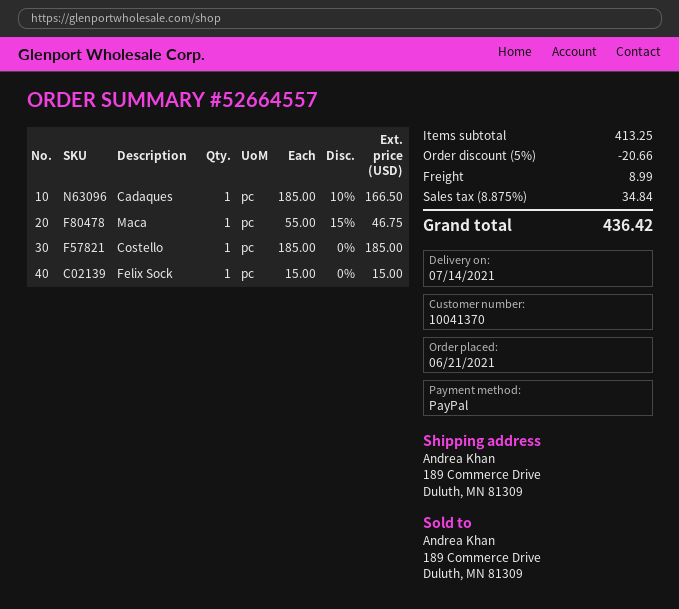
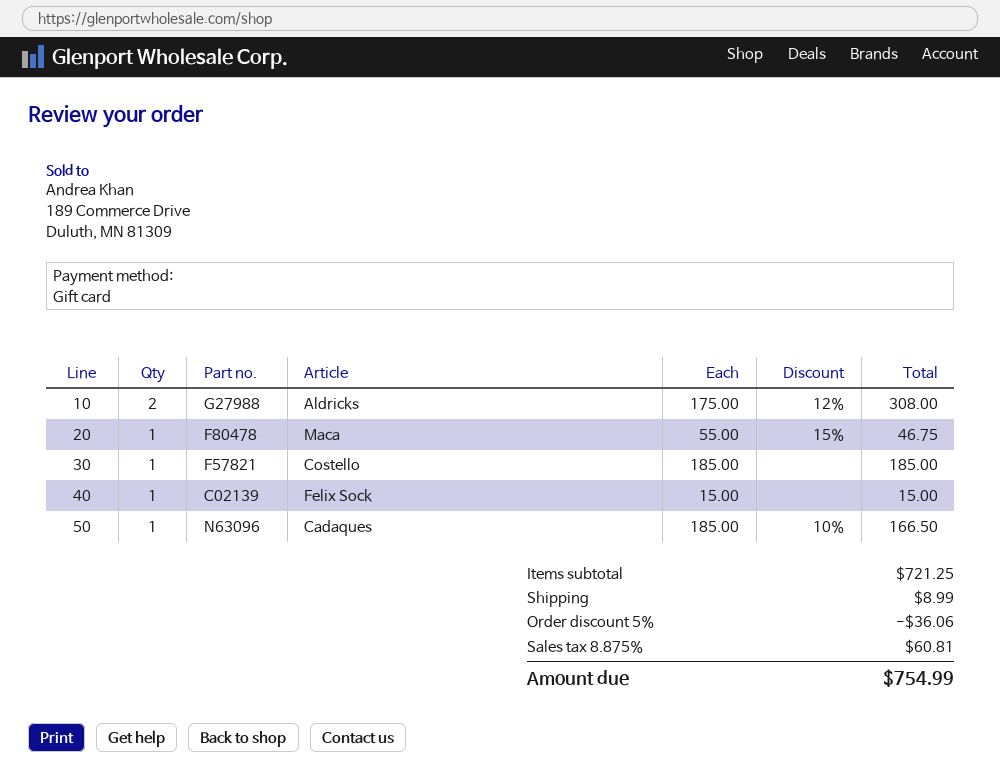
payment method: PayPal -> gift card
Aldricks: none -> 2 x 175.00 - 12% = 308.00
subtotal: 413.25 -> 721.25
discount: 5% = 20.66 -> 5% = 36.06
tax: 8.875% = 34.84 -> 8.875% = 60.81
total: 436.42 -> 754.99

